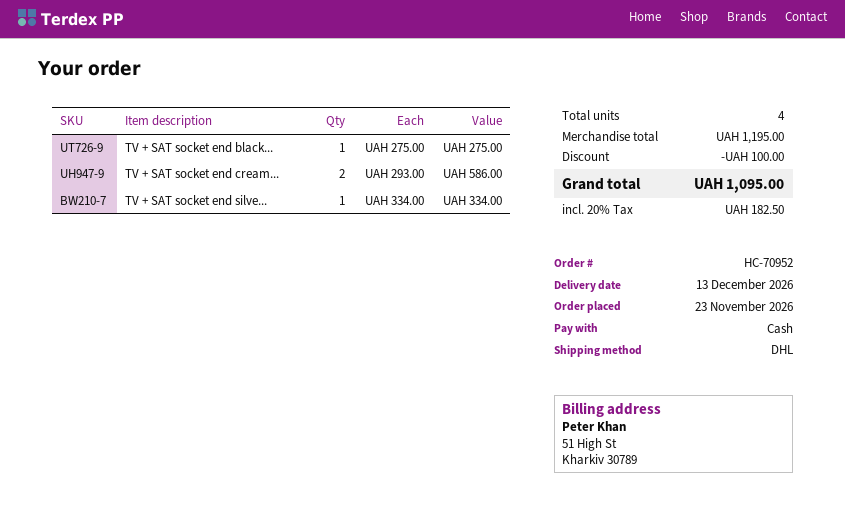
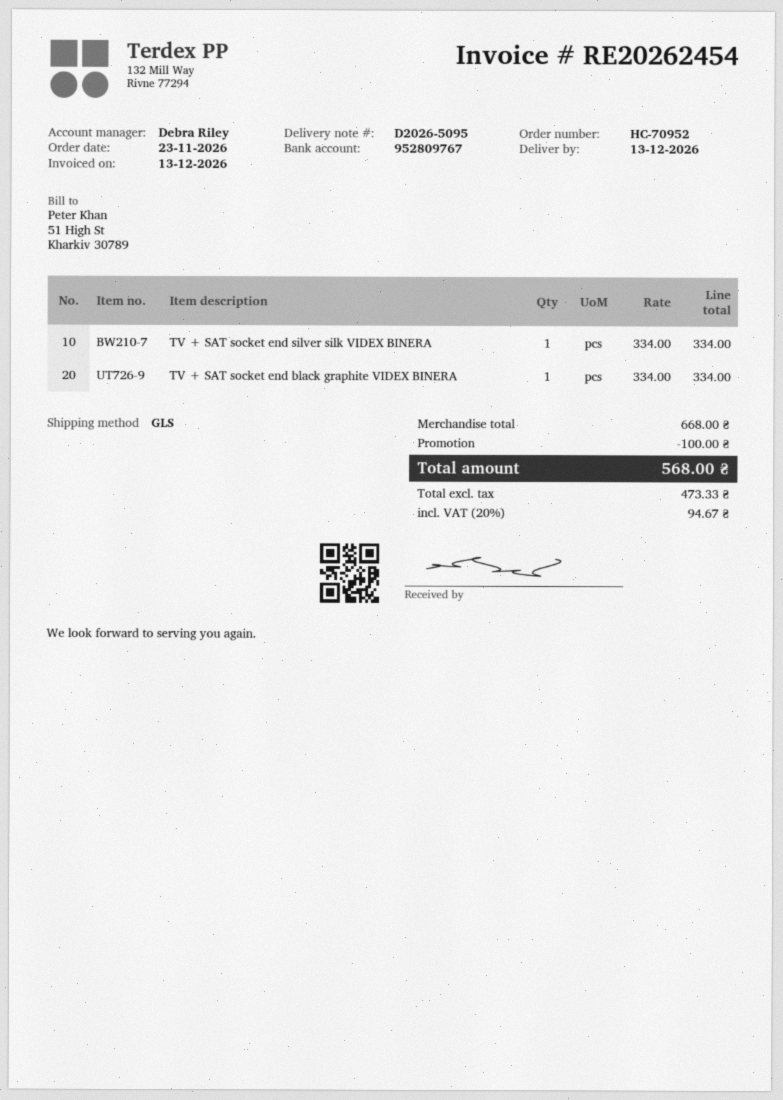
shipping method: DHL -> GLS
TV + SAT socket end black...: 1 x 275.00 = 275.00 -> 1 x 334.00 = 334.00
TV + SAT socket end cream...: 2 x 293.00 = 586.00 -> none
subtotal: 1195.00 -> 668.00
tax: 20% = 182.50 -> 20% = 94.67
total: 1095.00 -> 568.00

